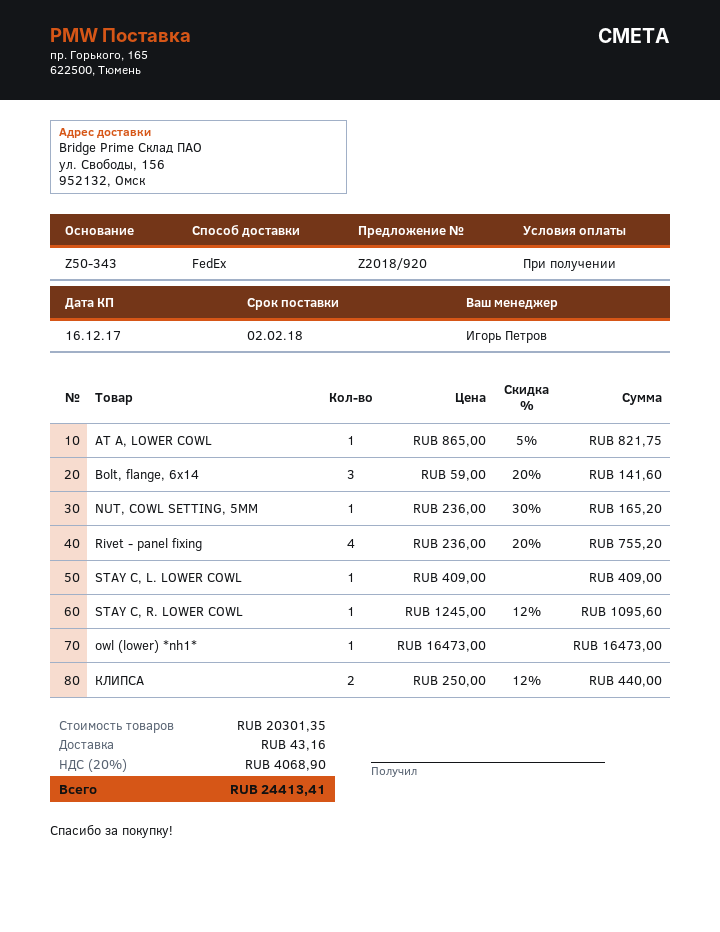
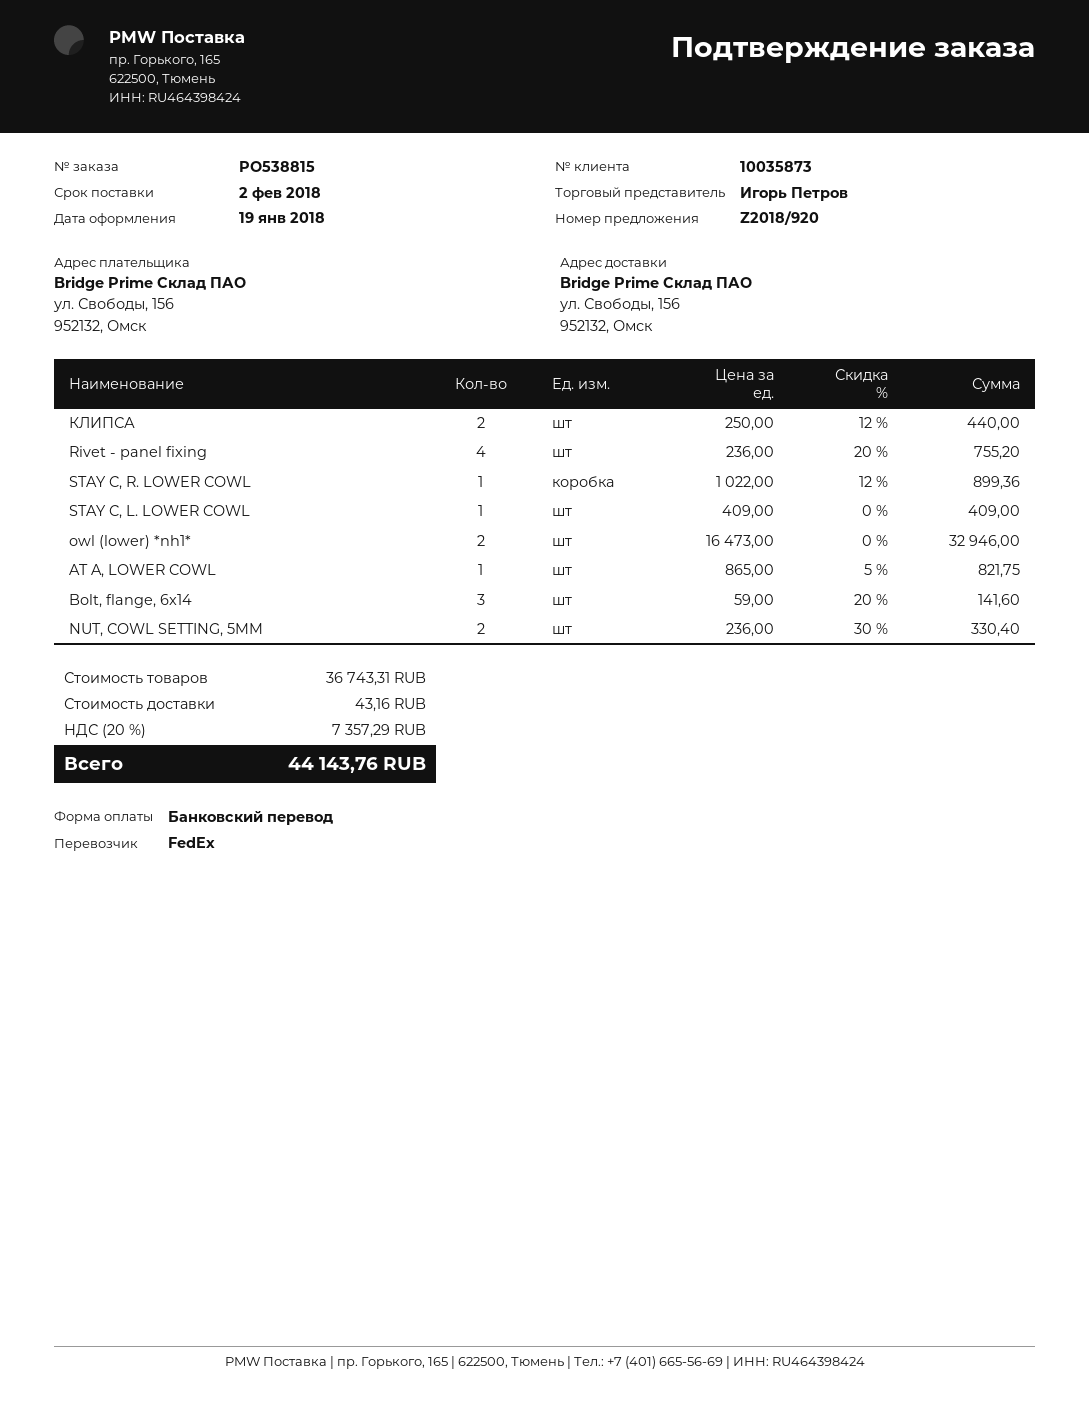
NUT, COWL SETTING, 5MM: 1 x 236.00 - 30% = 165.20 -> 2 x 236.00 - 30% = 330.40
STAY C, R. LOWER COWL: 1 x 1245.00 - 12% = 1095.60 -> 1 x 1022.00 - 12% = 899.36
owl (lower) *nh1*: 1 x 16473.00 = 16473.00 -> 2 x 16473.00 = 32946.00
subtotal: 20301.35 -> 36743.31
tax: 20% = 4068.90 -> 20% = 7357.29
total: 24413.41 -> 44143.76

